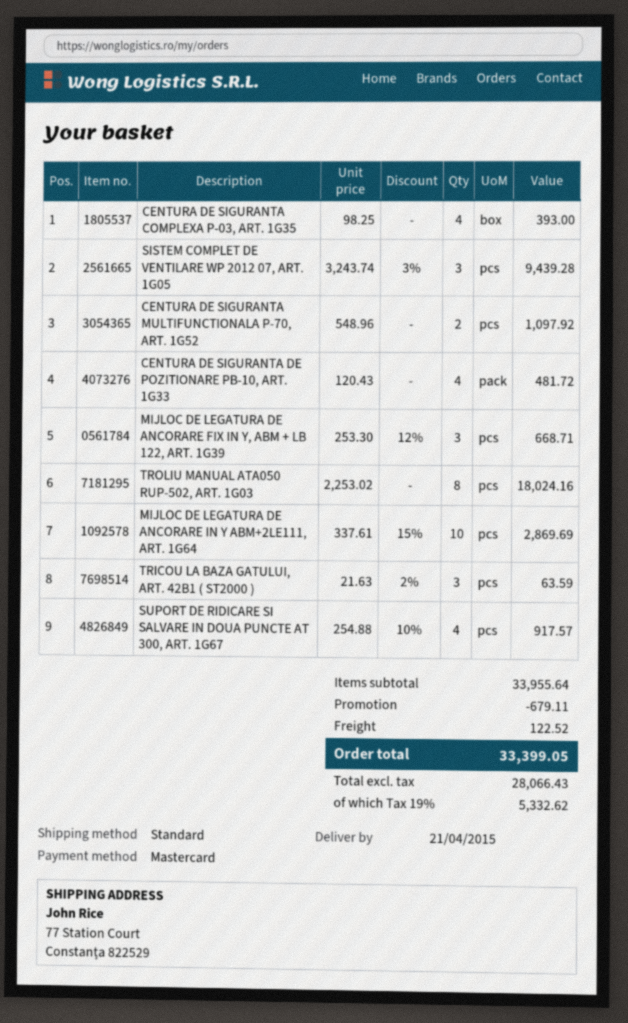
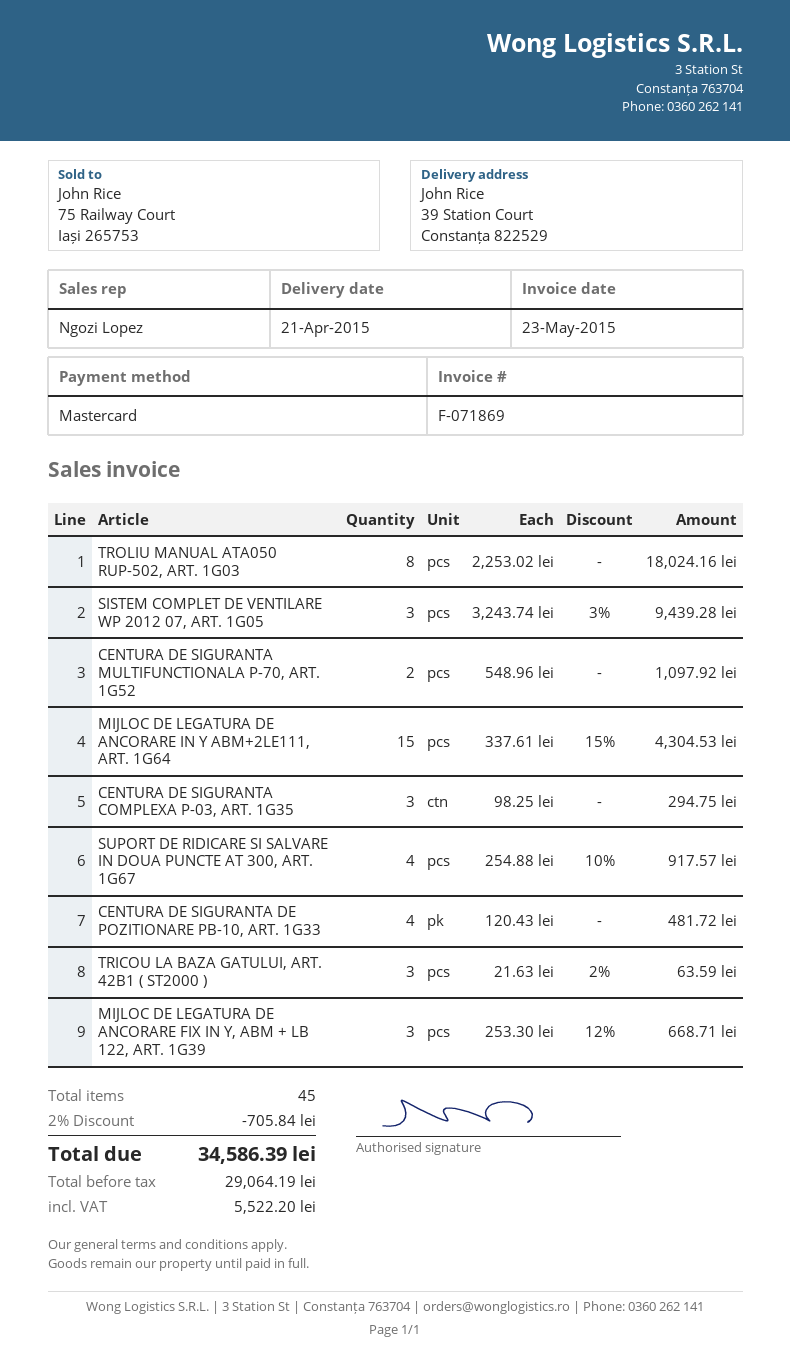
ship to: 77 Station Court, Constanța 822529 -> 39 Station Court, Constanța 822529
CENTURA DE SIGURANTA COMPLEXA P-03, ART. 1G35: 4 x 98.25 = 393.00 -> 3 x 98.25 = 294.75
MIJLOC DE LEGATURA DE ANCORARE IN Y ABM+2LE111, ART. 1G64: 10 x 337.61 - 15% = 2869.69 -> 15 x 337.61 - 15% = 4304.53
discount: 679.11 -> 705.84
shipping: 122.52 -> none
net: 28066.43 -> 29064.19
tax: 5332.62 -> 5522.20
total: 33399.05 -> 34586.39

